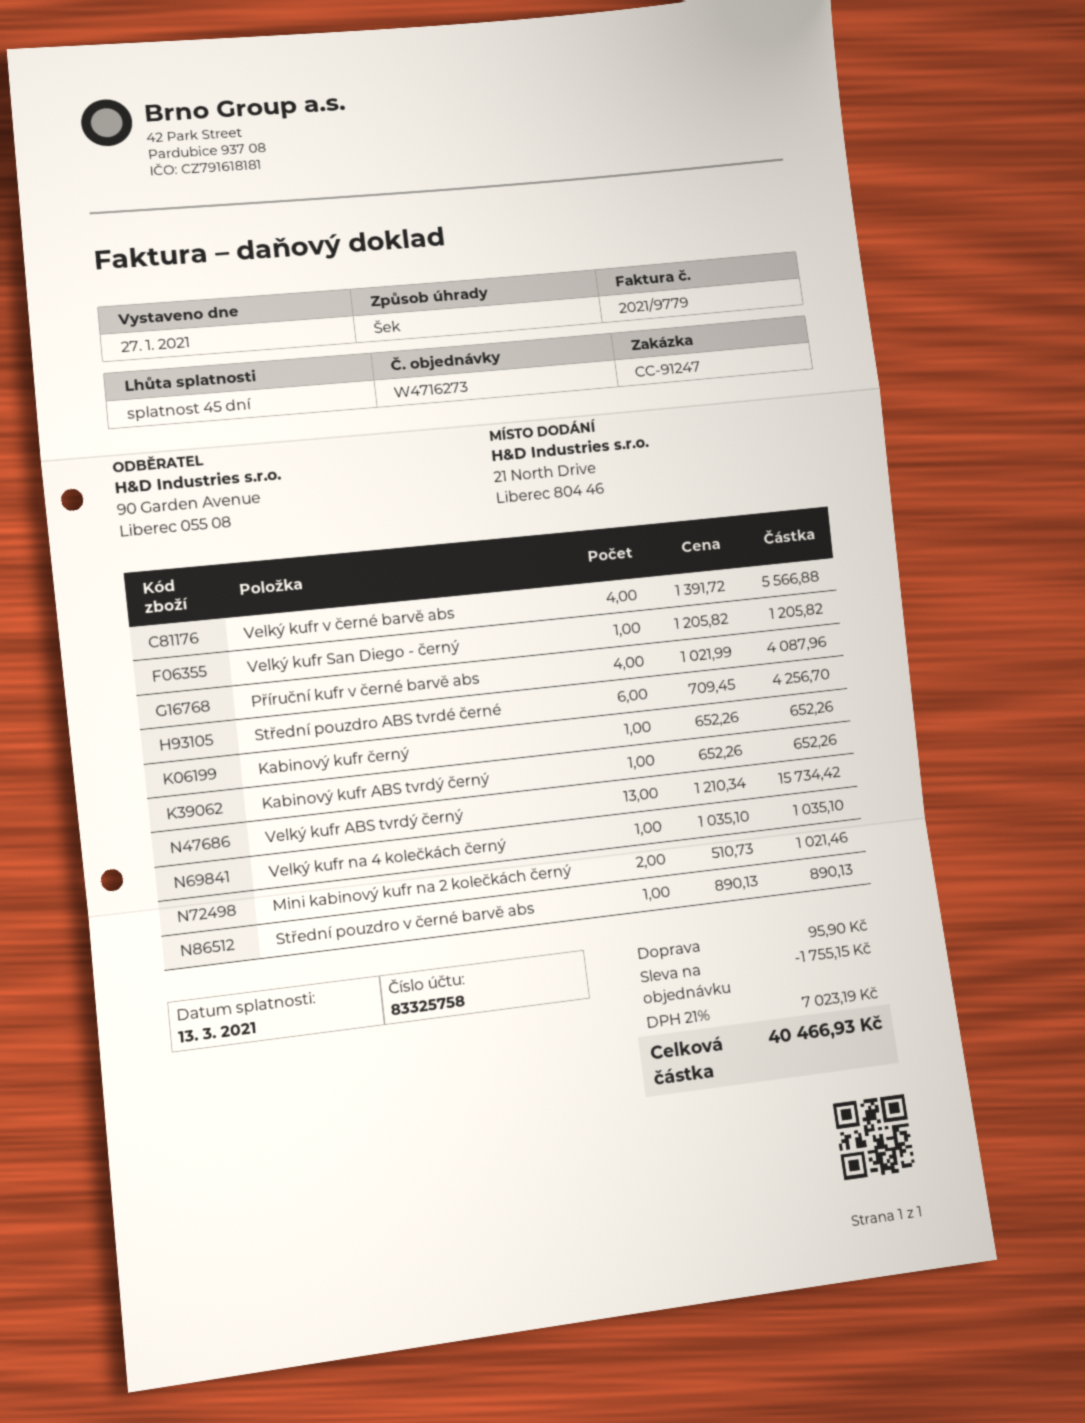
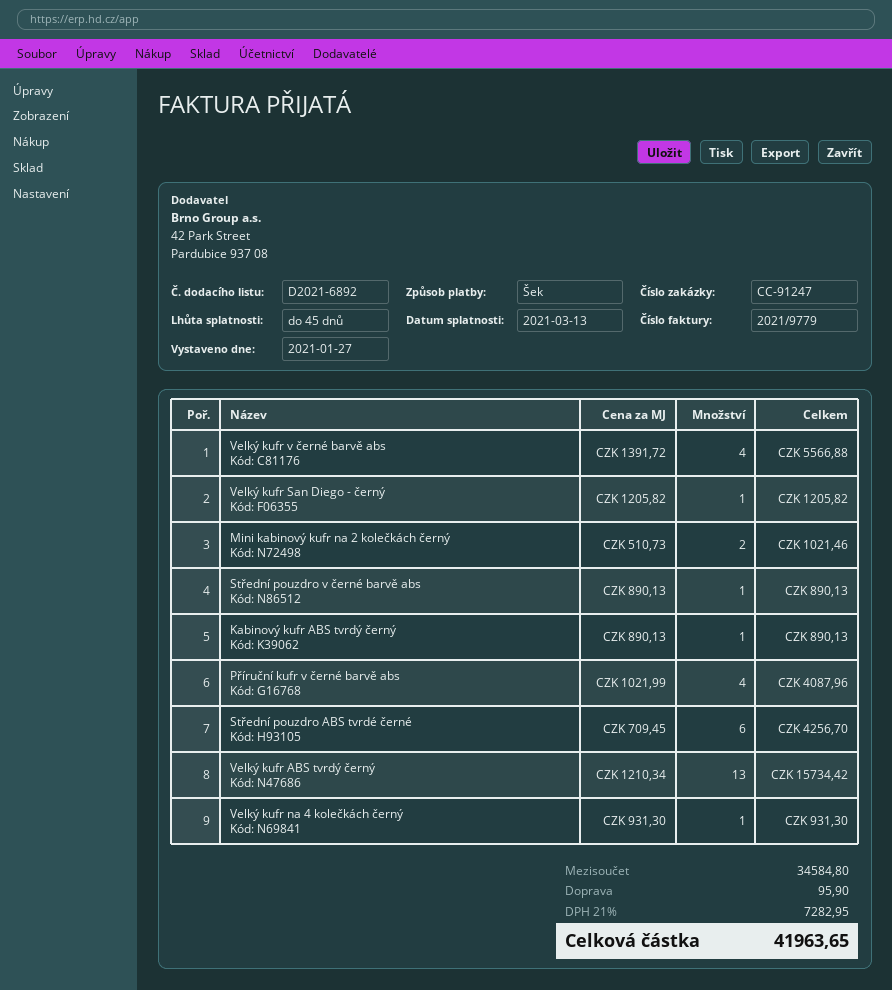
Kabinový kufr černý: 1 x 652.26 = 652.26 -> none
Kabinový kufr ABS tvrdý černý: 1 x 652.26 = 652.26 -> 1 x 890.13 = 890.13
Velký kufr na 4 kolečkách černý: 1 x 1035.10 = 1035.10 -> 1 x 931.30 = 931.30
discount: 1755.15 -> none
tax: 21% = 7023.19 -> 21% = 7282.95
total: 40466.93 -> 41963.65

